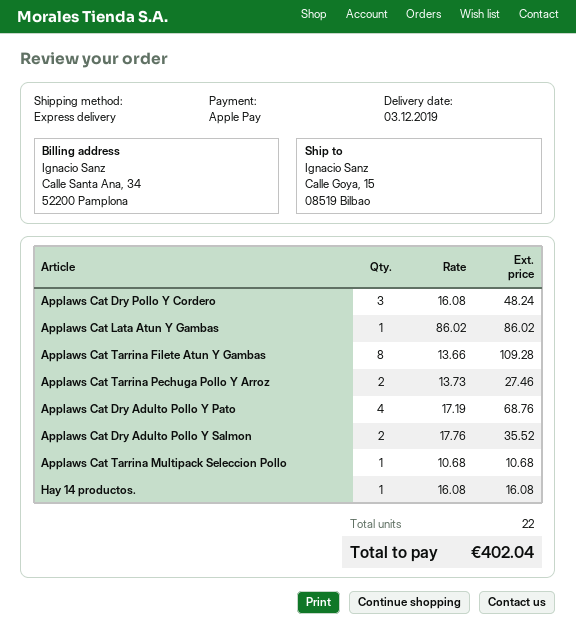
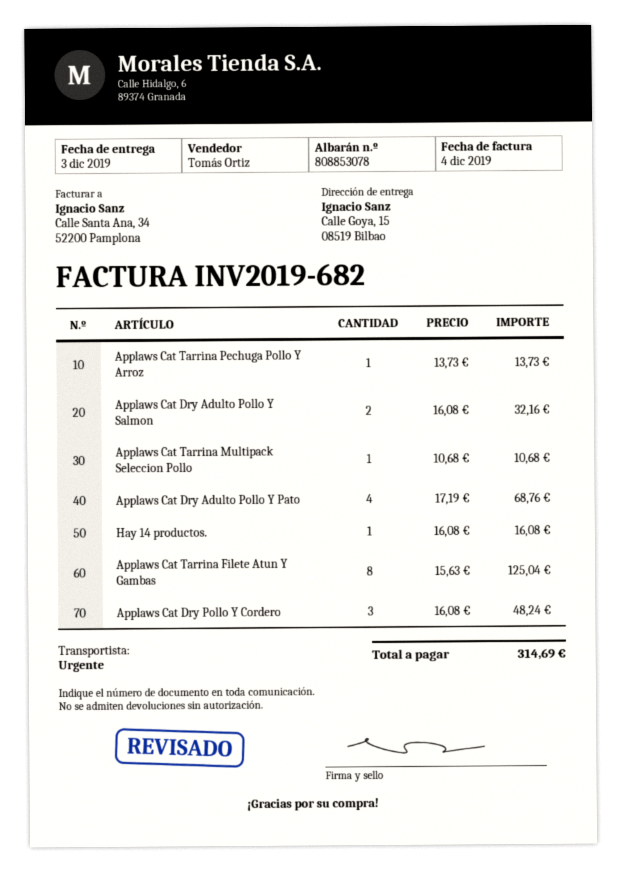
Applaws Cat Lata Atun Y Gambas: 1 x 86.02 = 86.02 -> none
Applaws Cat Tarrina Filete Atun Y Gambas: 8 x 13.66 = 109.28 -> 8 x 15.63 = 125.04
Applaws Cat Tarrina Pechuga Pollo Y Arroz: 2 x 13.73 = 27.46 -> 1 x 13.73 = 13.73
Applaws Cat Dry Adulto Pollo Y Salmon: 2 x 17.76 = 35.52 -> 2 x 16.08 = 32.16
total: 402.04 -> 314.69

